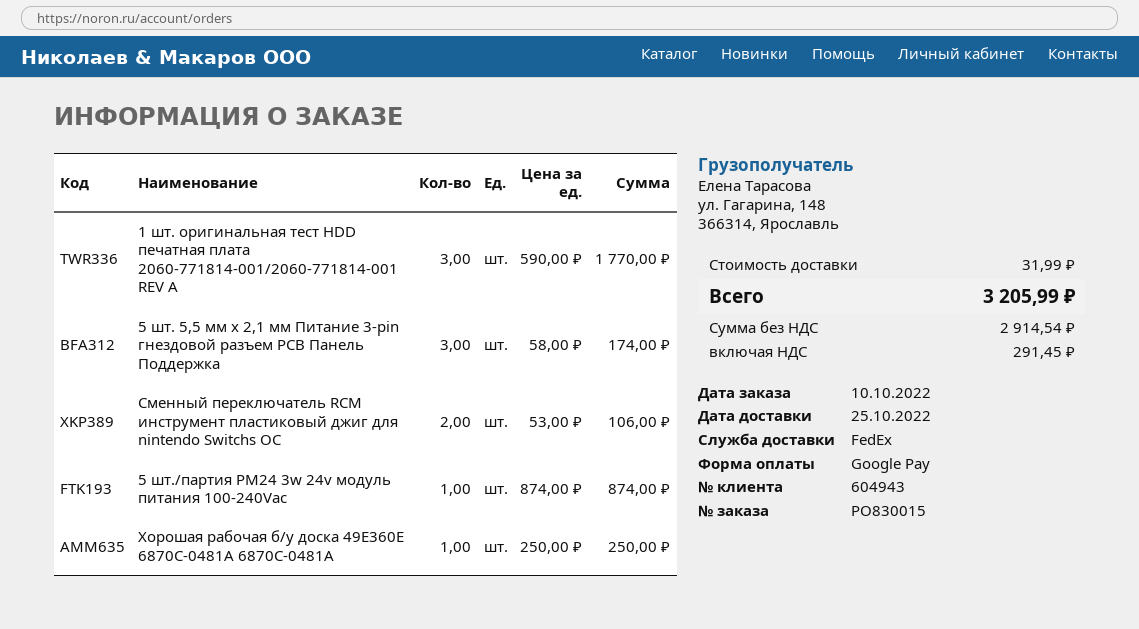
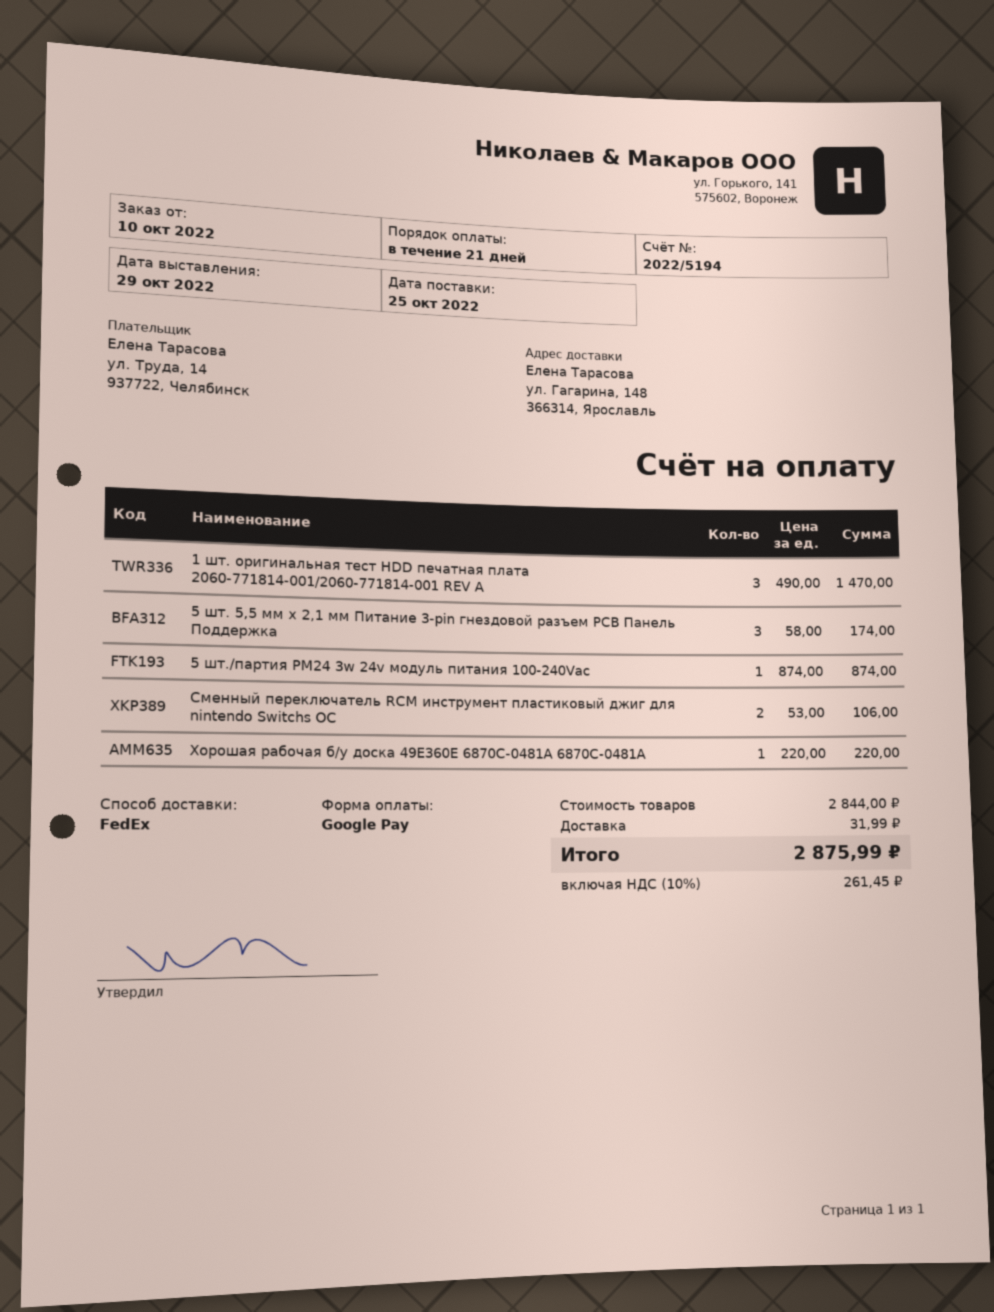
1 шт. оригинальная тест HDD печатная плата 2060-771814-001/2060-771814-001 REV A: 3 x 590.00 = 1770.00 -> 3 x 490.00 = 1470.00
Хорошая рабочая б/у доска 49E360E 6870C-0481A 6870C-0481A: 1 x 250.00 = 250.00 -> 1 x 220.00 = 220.00
tax: 291.45 -> 261.45
total: 3205.99 -> 2875.99

